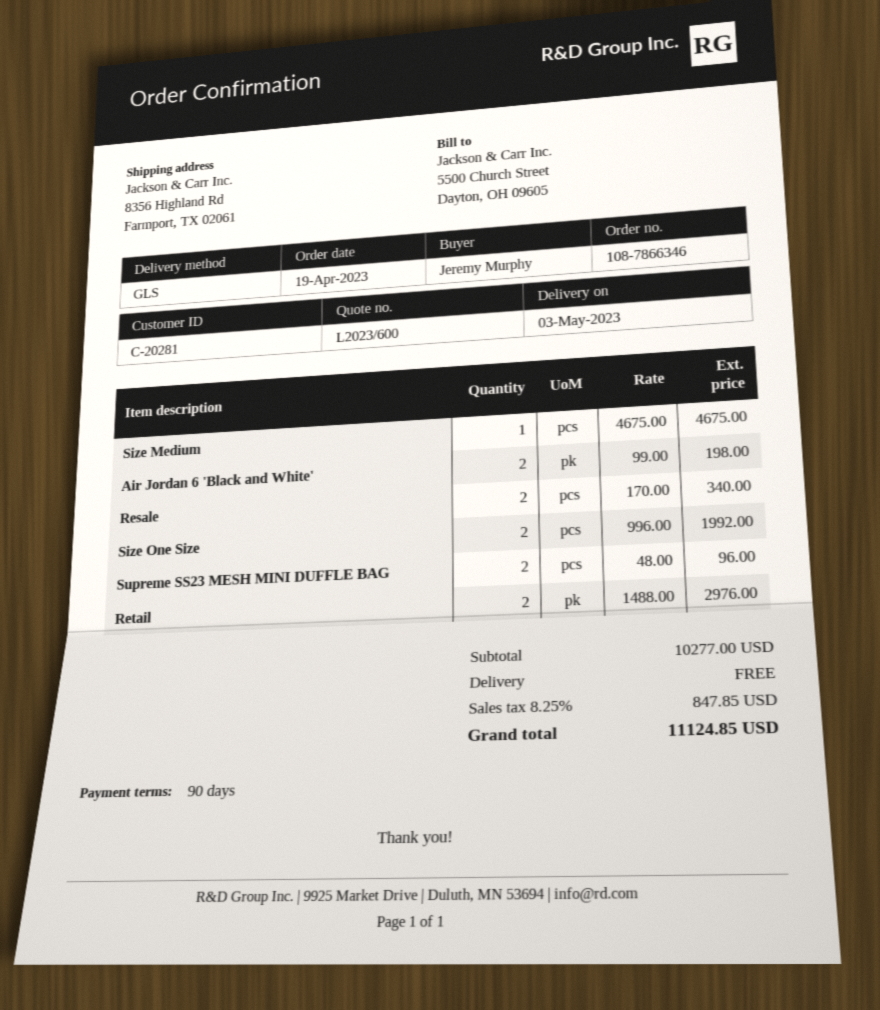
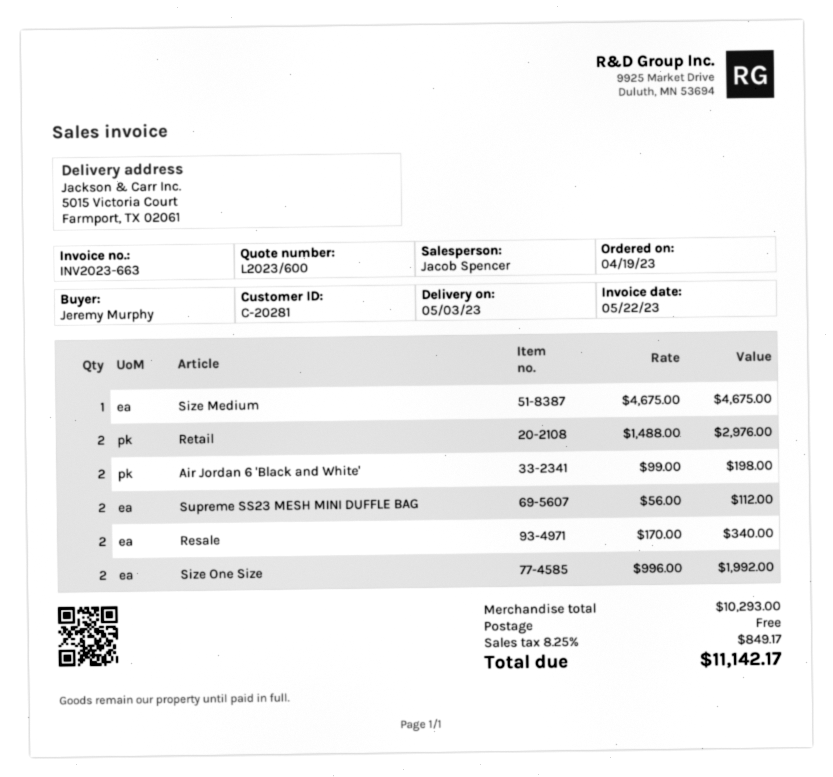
ship to: 8356 Highland Rd, Farmport, TX 02061 -> 5015 Victoria Court, Farmport, TX 02061
Supreme SS23 MESH MINI DUFFLE BAG: 2 x 48.00 = 96.00 -> 2 x 56.00 = 112.00
subtotal: 10277.00 -> 10293.00
tax: 8.25% = 847.85 -> 8.25% = 849.17
total: 11124.85 -> 11142.17

